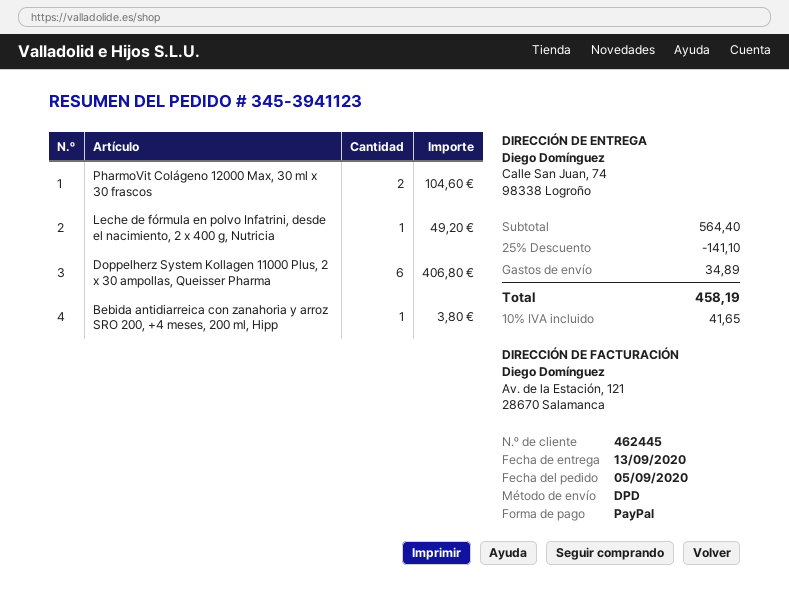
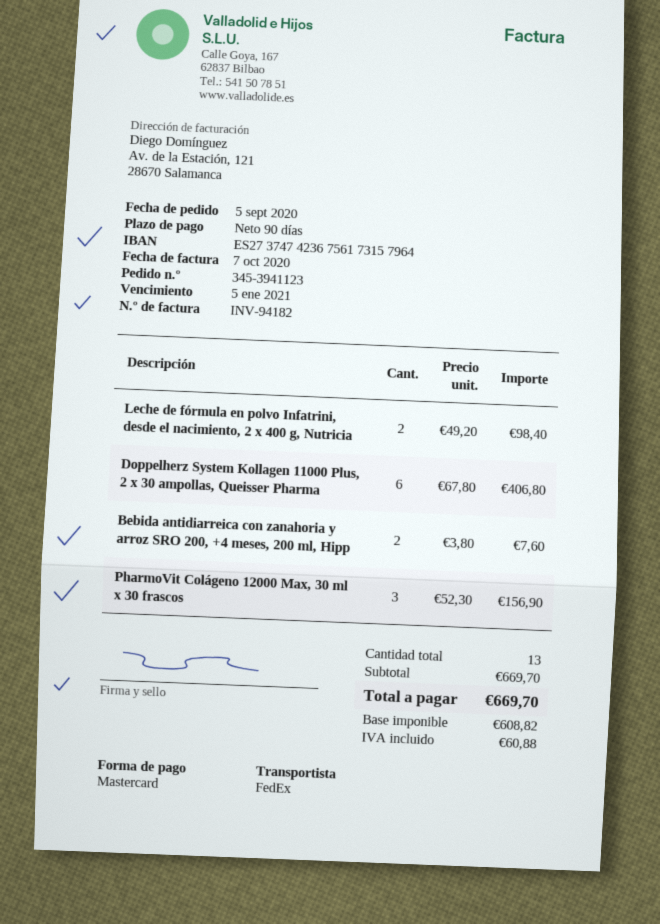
payment method: PayPal -> Mastercard
shipping method: DPD -> FedEx
PharmoVit Colágeno 12000 Max, 30 ml x 30 frascos: 2 for 104.60 -> 3 for 156.90
Leche de fórmula en polvo Infatrini, desde el nacimiento, 2 x 400 g, Nutricia: 1 for 49.20 -> 2 for 98.40
Bebida antidiarreica con zanahoria y arroz SRO 200, +4 meses, 200 ml, Hipp: 1 for 3.80 -> 2 for 7.60
subtotal: 564.40 -> 669.70
discount: 25% = 141.10 -> none
shipping: 34.89 -> none
tax: 41.65 -> 60.88
total: 458.19 -> 669.70

